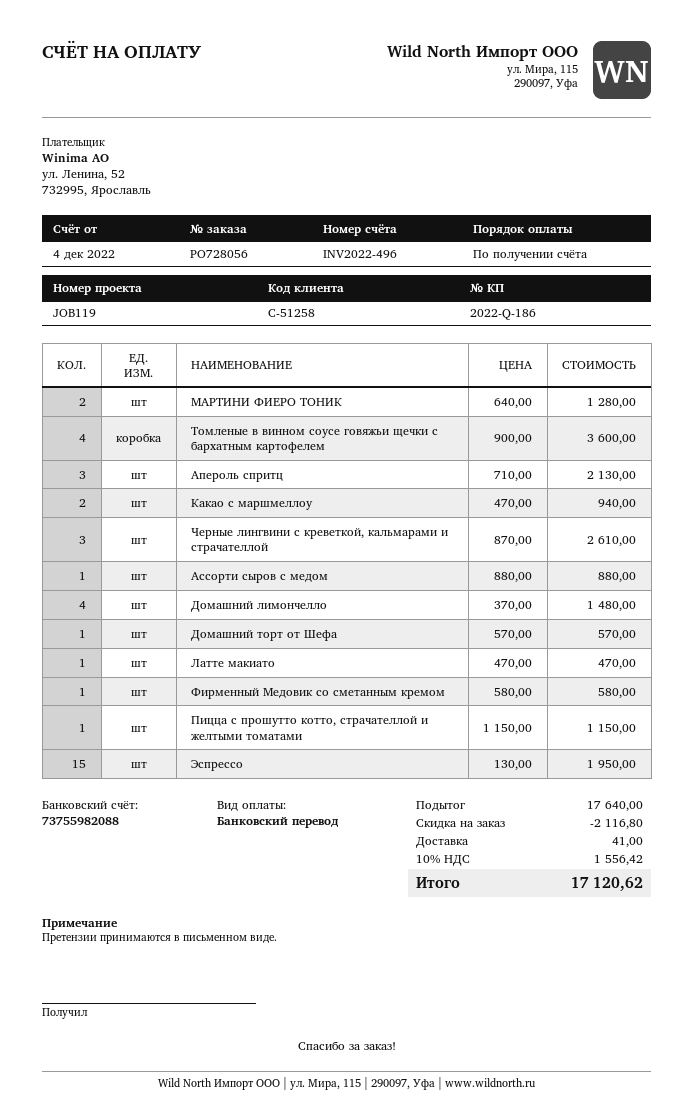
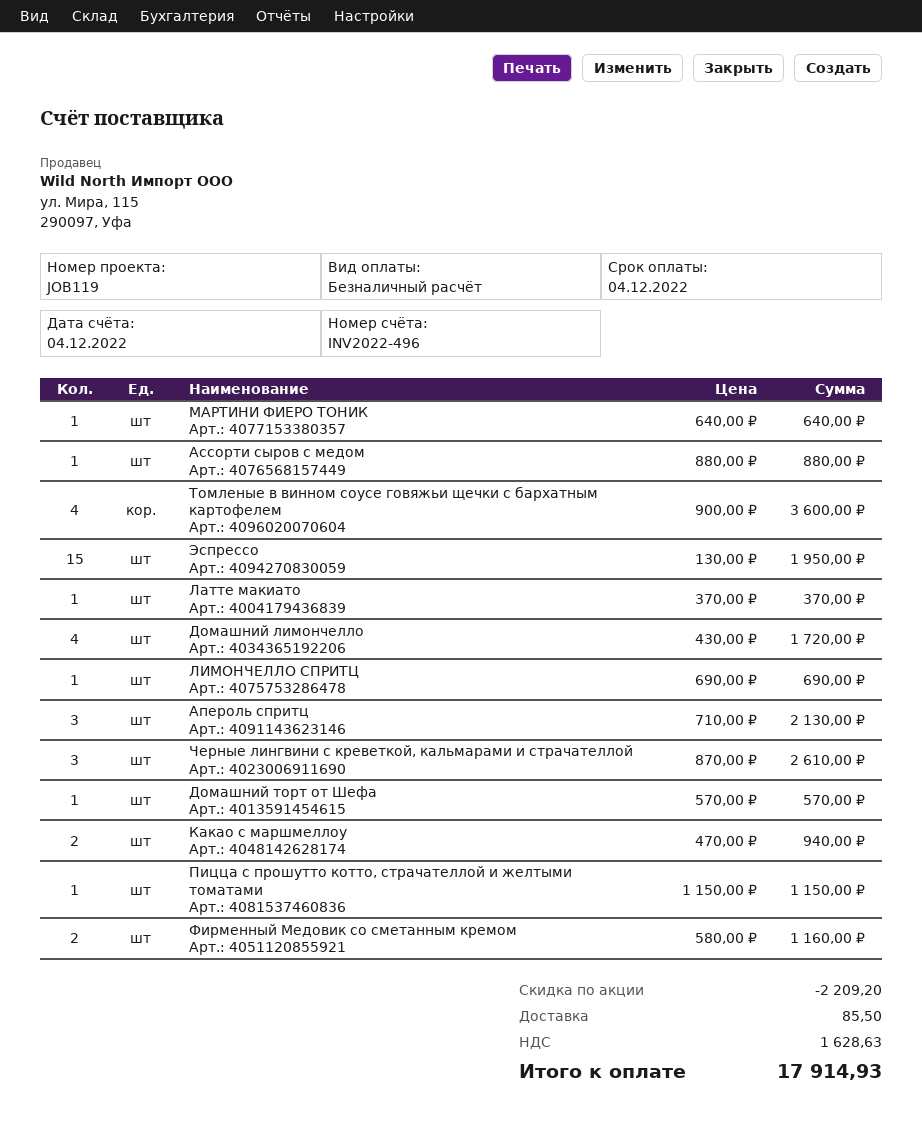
МАРТИНИ ФИЕРО ТОНИК: 2 x 640.00 = 1280.00 -> 1 x 640.00 = 640.00
Домашний лимончелло: 4 x 370.00 = 1480.00 -> 4 x 430.00 = 1720.00
Латте макиато: 1 x 470.00 = 470.00 -> 1 x 370.00 = 370.00
Фирменный Медовик со сметанным кремом: 1 x 580.00 = 580.00 -> 2 x 580.00 = 1160.00
ЛИМОНЧЕЛЛО СПРИТЦ: none -> 1 x 690.00 = 690.00
discount: 2116.80 -> 2209.20
shipping: 41.00 -> 85.50
tax: 1556.42 -> 1628.63
total: 17120.62 -> 17914.93

